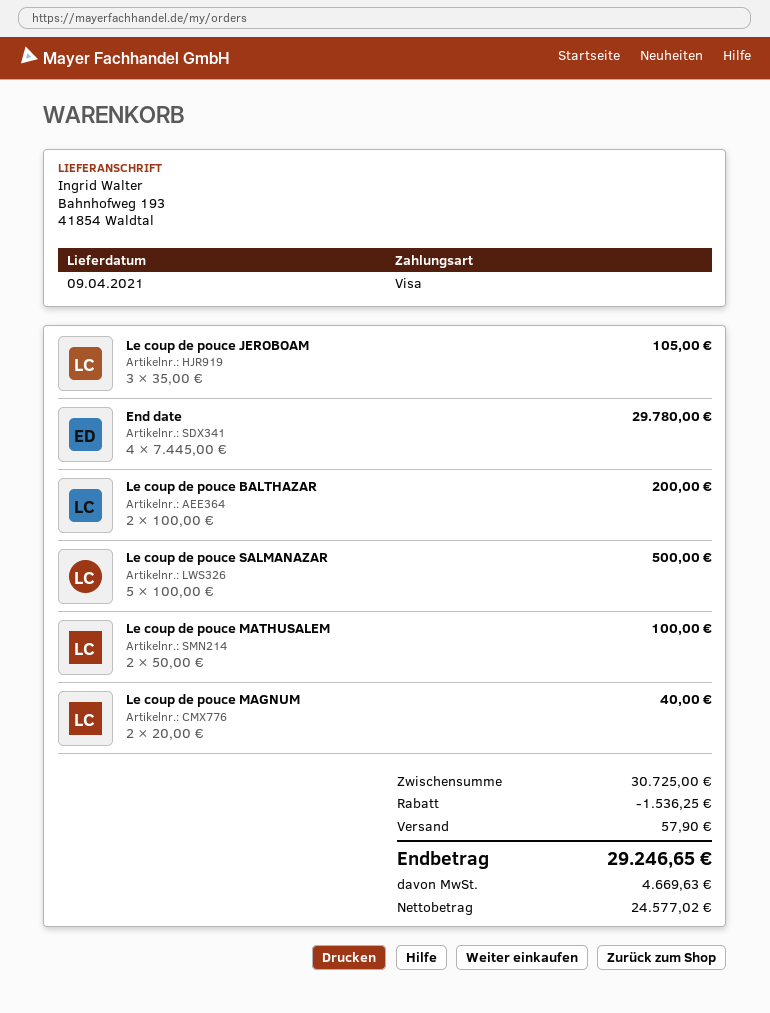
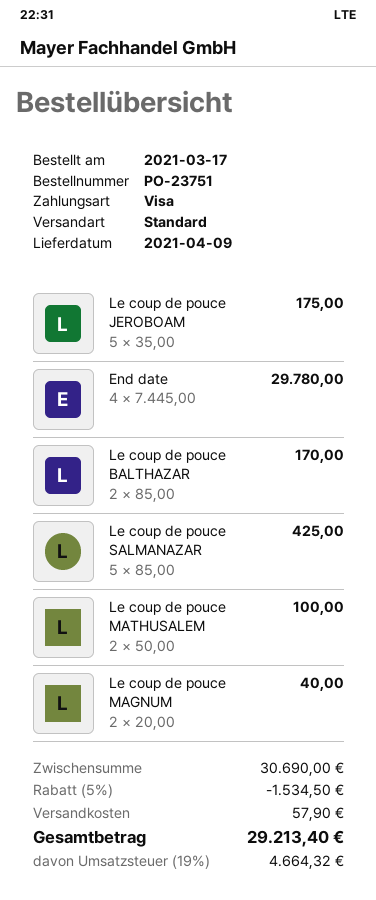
Le coup de pouce JEROBOAM: 3 x 35.00 = 105.00 -> 5 x 35.00 = 175.00
Le coup de pouce BALTHAZAR: 2 x 100.00 = 200.00 -> 2 x 85.00 = 170.00
Le coup de pouce SALMANAZAR: 5 x 100.00 = 500.00 -> 5 x 85.00 = 425.00
subtotal: 30725.00 -> 30690.00
discount: 1536.25 -> 1534.50
tax: 4669.63 -> 4664.32
total: 29246.65 -> 29213.40

